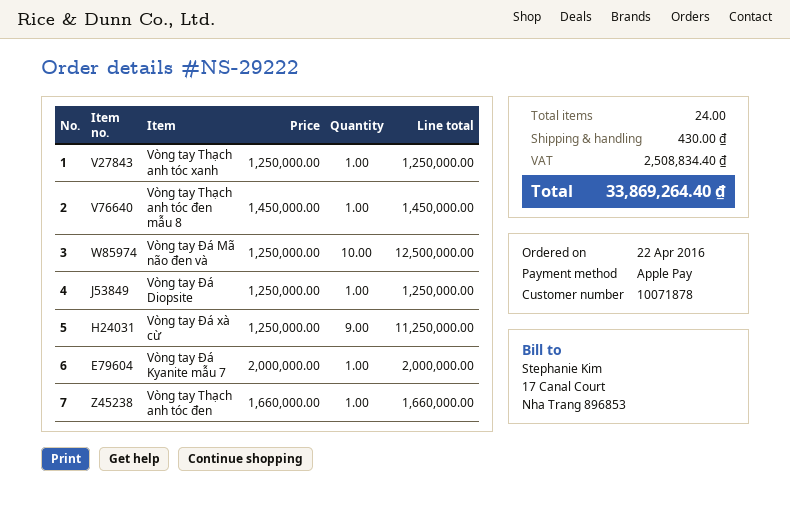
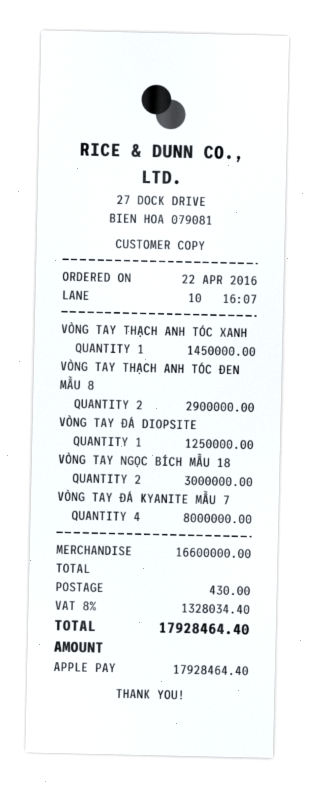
Vòng tay Thạch anh tóc xanh: 1 for 1250000.00 -> 1 for 1450000.00
Vòng tay Thạch anh tóc đen mẫu 8: 1 for 1450000.00 -> 2 for 2900000.00
Vòng tay Đá Mã não đen và: 10 for 12500000.00 -> none
Vòng tay Đá xà cừ: 9 for 11250000.00 -> none
Vòng tay Đá Kyanite mẫu 7: 1 for 2000000.00 -> 4 for 8000000.00
Vòng tay Thạch anh tóc đen: 1 for 1660000.00 -> none
VÒNG TAY NGỌC BÍCH MẪU 18: none -> 2 for 3000000.00
tax: 2508834.40 -> 1328034.40
total: 33869264.40 -> 17928464.40

